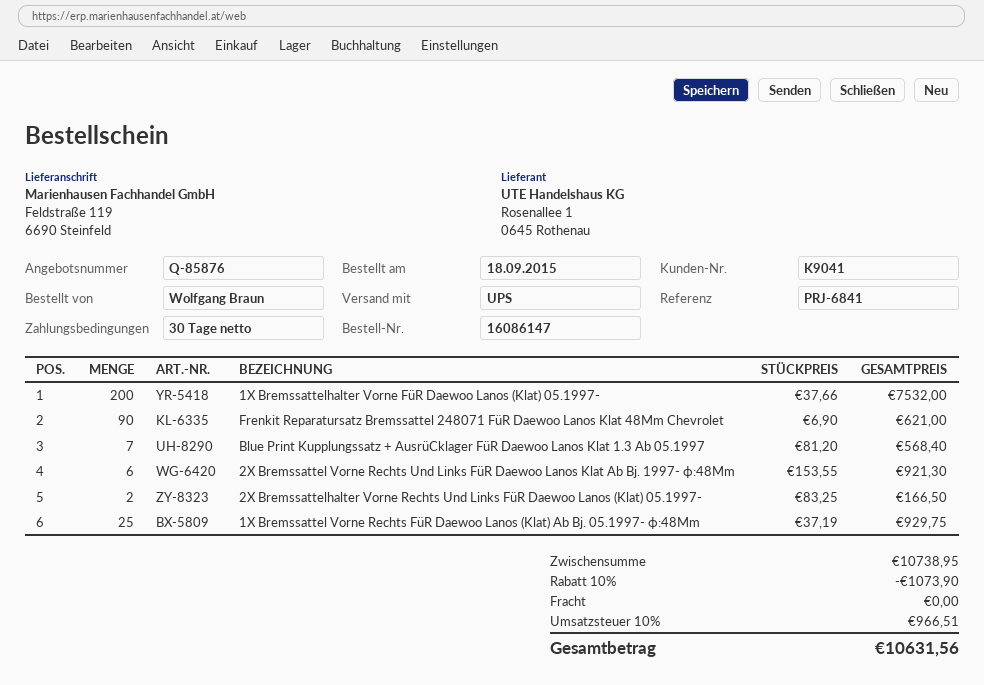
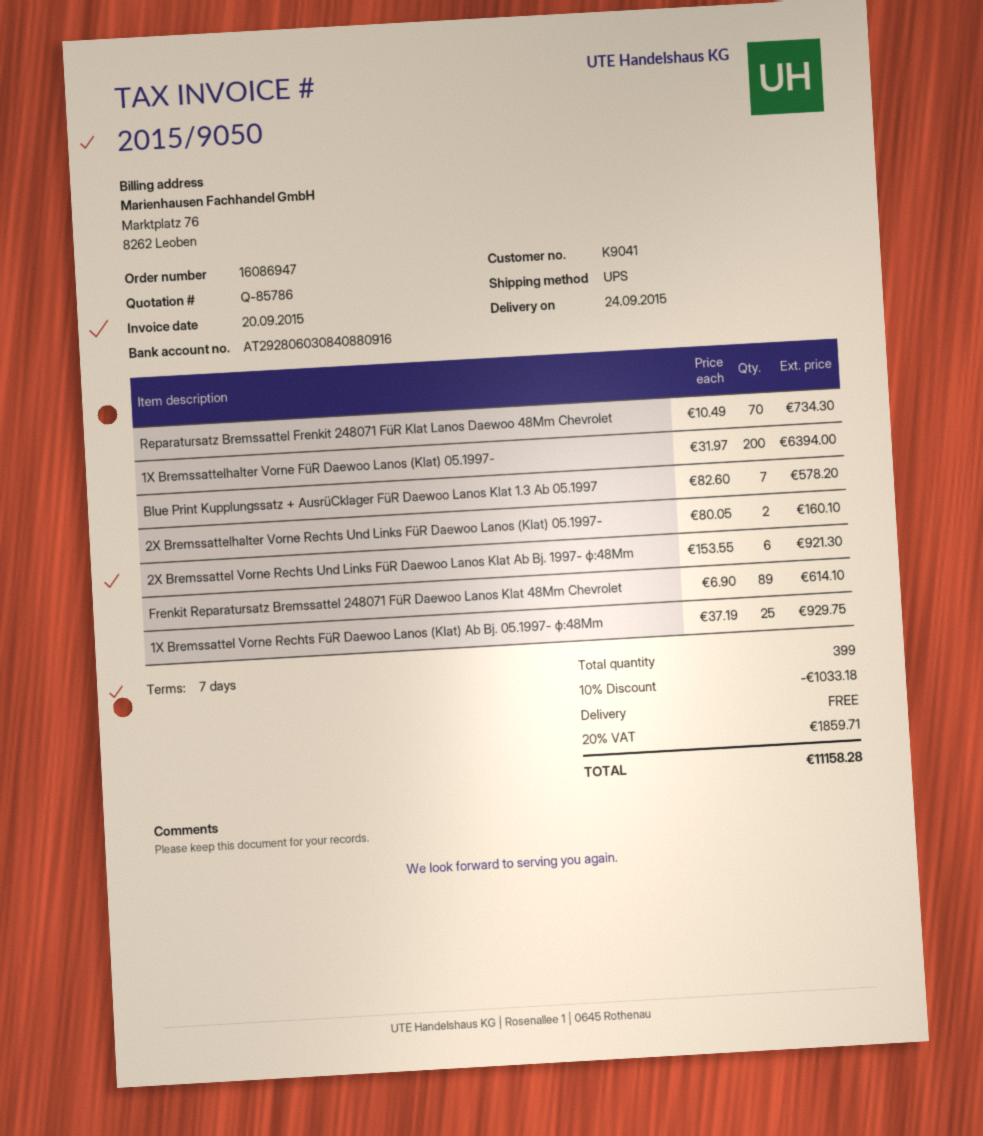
quote number: Q-85876 -> Q-85786
order number: 16086147 -> 16086947
payment terms: 30 days -> 7 days
1X Bremssattelhalter Vorne FüR Daewoo Lanos (Klat) 05.1997-: 200 x 37.66 = 7532.00 -> 200 x 31.97 = 6394.00
Frenkit Reparatursatz Bremssattel 248071 FüR Daewoo Lanos Klat 48Mm Chevrolet: 90 x 6.90 = 621.00 -> 89 x 6.90 = 614.10
Blue Print Kupplungssatz + AusrüCklager FüR Daewoo Lanos Klat 1.3 Ab 05.1997: 7 x 81.20 = 568.40 -> 7 x 82.60 = 578.20
2X Bremssattelhalter Vorne Rechts Und Links FüR Daewoo Lanos (Klat) 05.1997-: 2 x 83.25 = 166.50 -> 2 x 80.05 = 160.10
Reparatursatz Bremssattel Frenkit 248071 FüR Klat Lanos Daewoo 48Mm Chevrolet: none -> 70 x 10.49 = 734.30
discount: 10% = 1073.90 -> 10% = 1033.18
tax: 10% = 966.51 -> 20% = 1859.71
total: 10631.56 -> 11158.28

